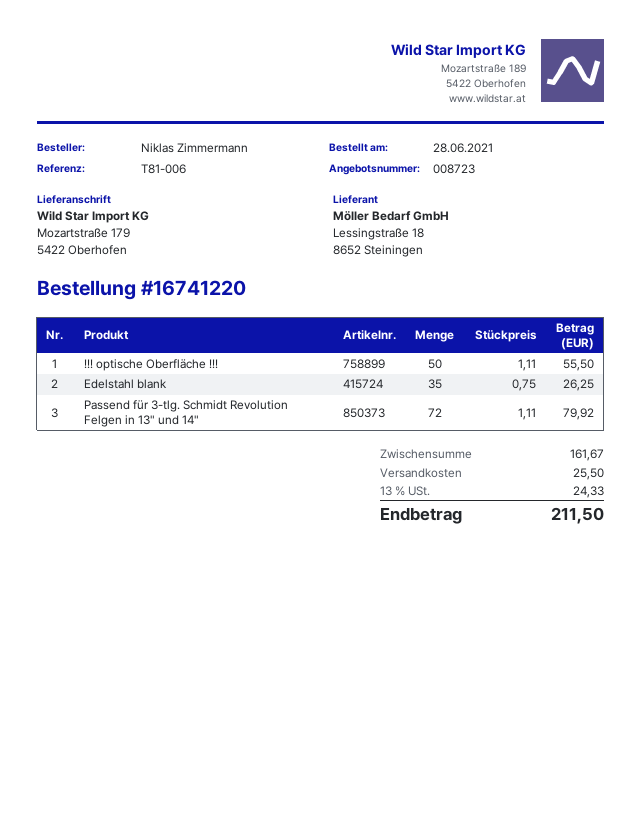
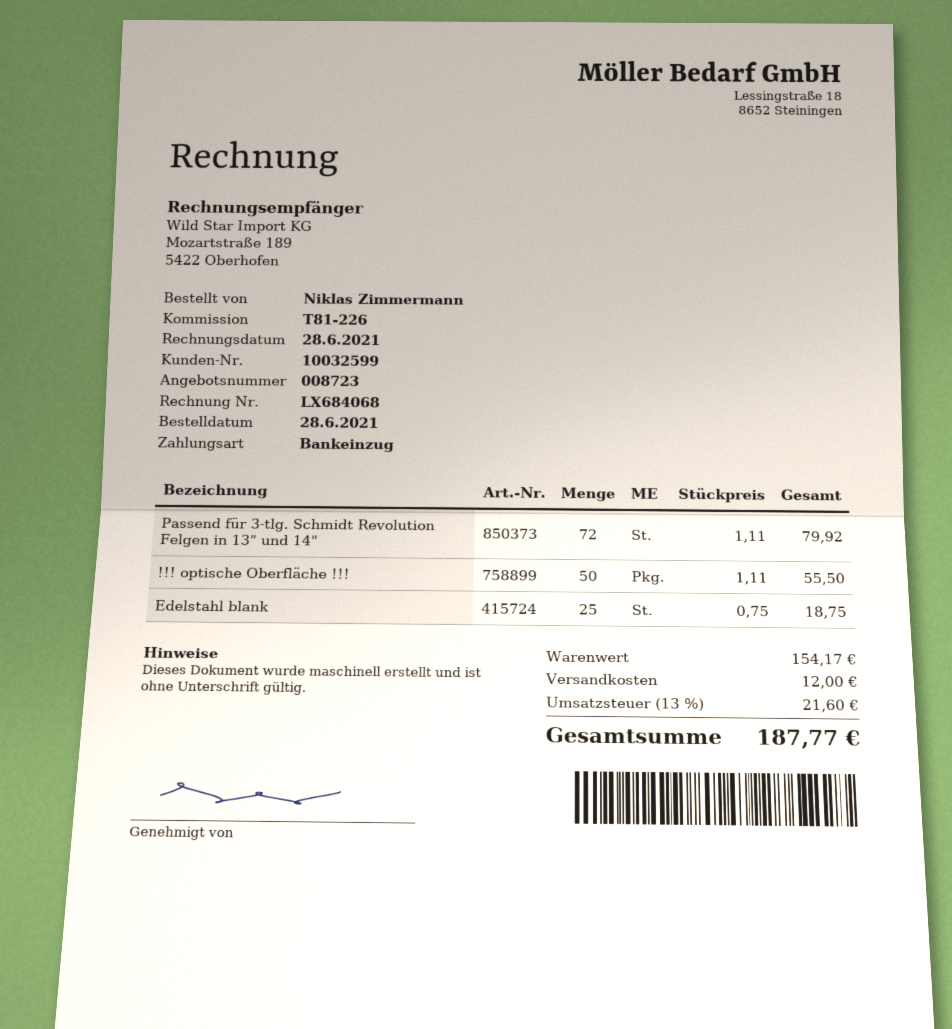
reference: T81-006 -> T81-226
Edelstahl blank: 35 x 0.75 = 26.25 -> 25 x 0.75 = 18.75
subtotal: 161.67 -> 154.17
shipping: 25.50 -> 12.00
tax: 13% = 24.33 -> 13% = 21.60
total: 211.50 -> 187.77

